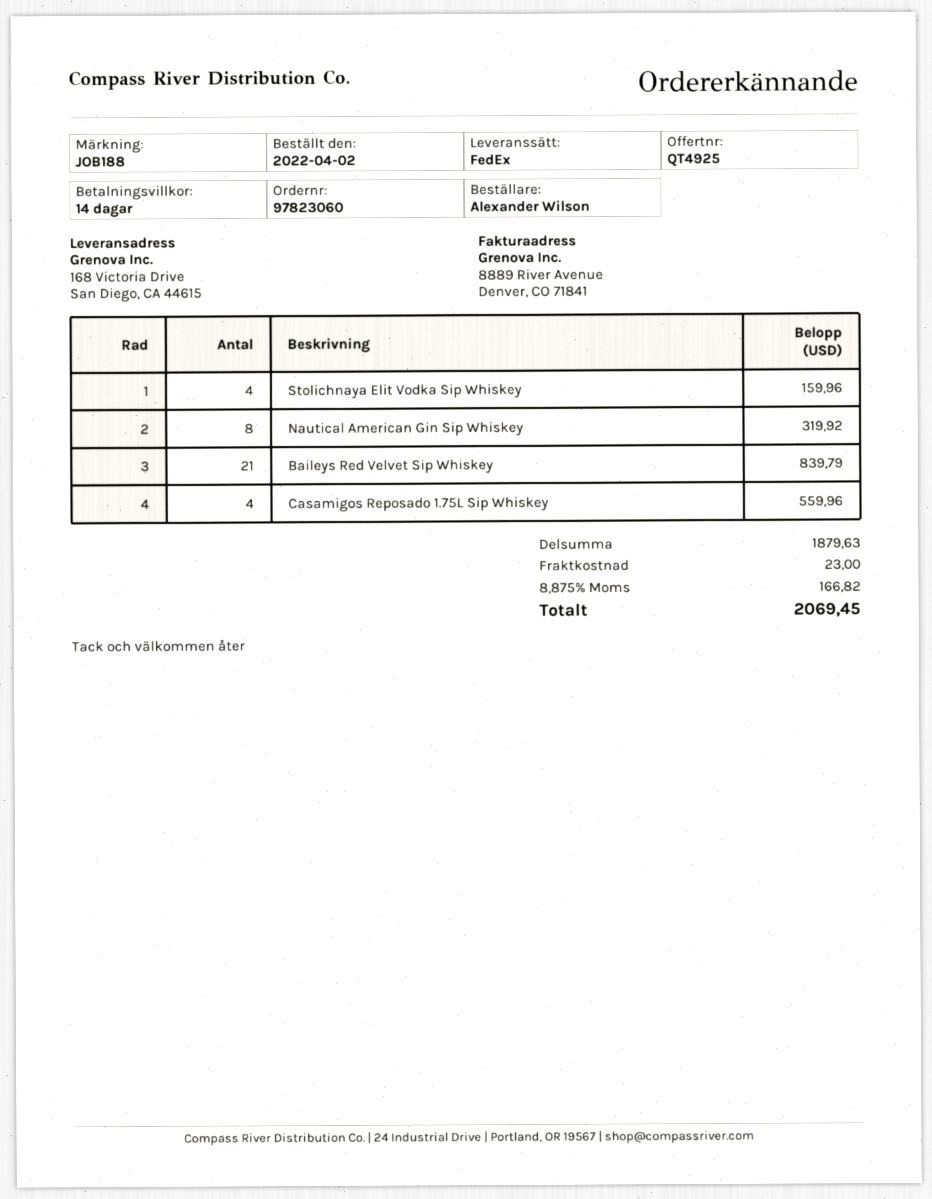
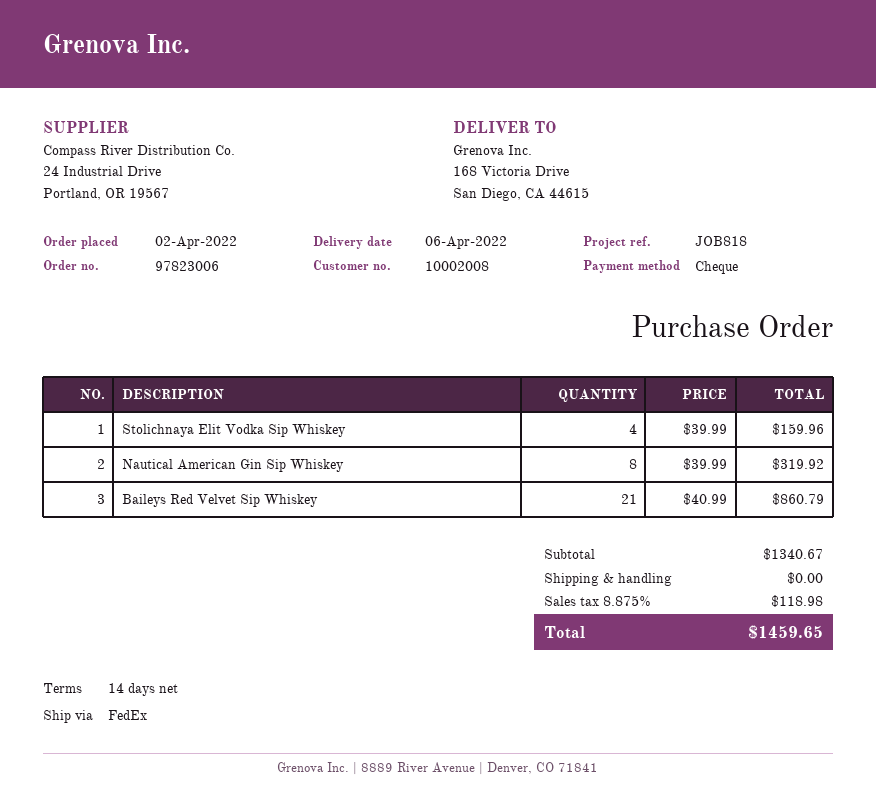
order number: 97823060 -> 97823006
reference: JOB188 -> JOB818
Baileys Red Velvet Sip Whiskey: 21 for 839.79 -> 21 for 860.79
Casamigos Reposado 1.75L Sip Whiskey: 4 for 559.96 -> none
subtotal: 1879.63 -> 1340.67
shipping: 23.00 -> 0.00
tax: 8.875% = 166.82 -> 8.875% = 118.98
total: 2069.45 -> 1459.65

